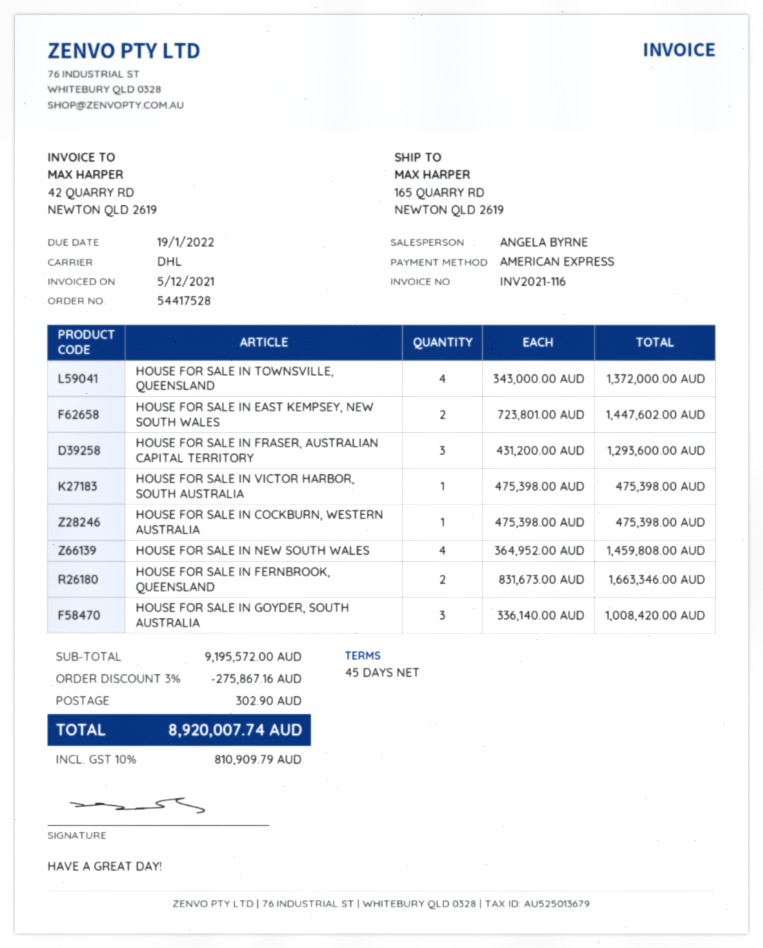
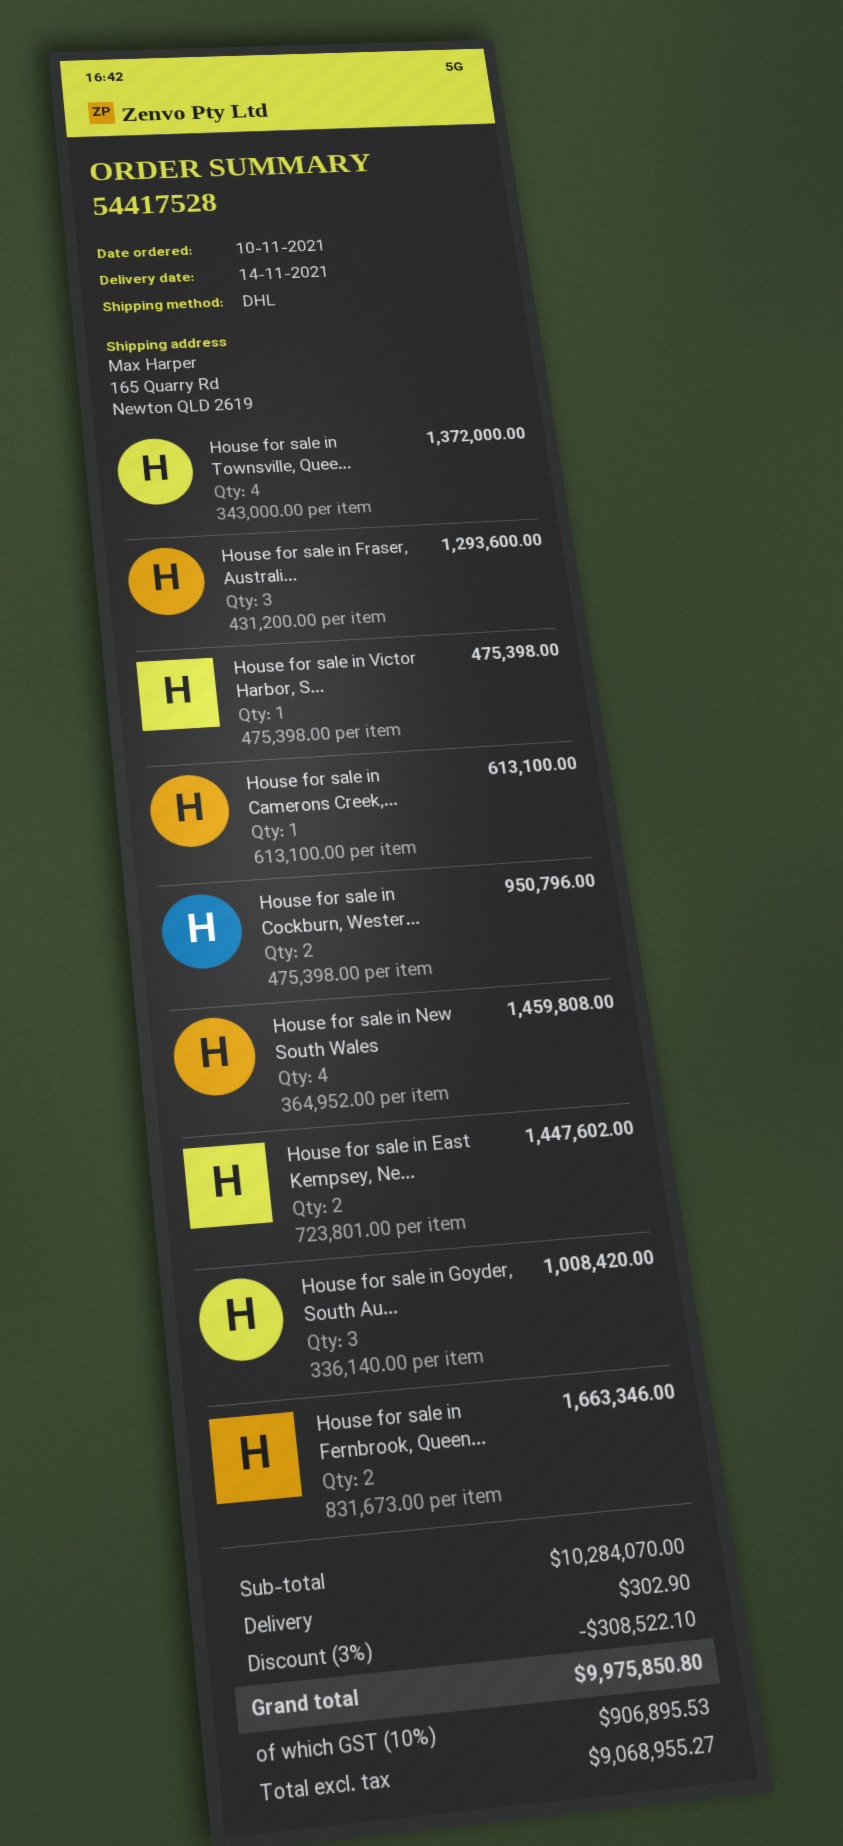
HOUSE FOR SALE IN COCKBURN, WESTERN AUSTRALIA: 1 x 475398.00 = 475398.00 -> 2 x 475398.00 = 950796.00
House for sale in Camerons Creek,...: none -> 1 x 613100.00 = 613100.00
subtotal: 9195572.00 -> 10284070.00
discount: 3% = 275867.16 -> 3% = 308522.10
tax: 10% = 810909.79 -> 10% = 906895.53
total: 8920007.74 -> 9975850.80

